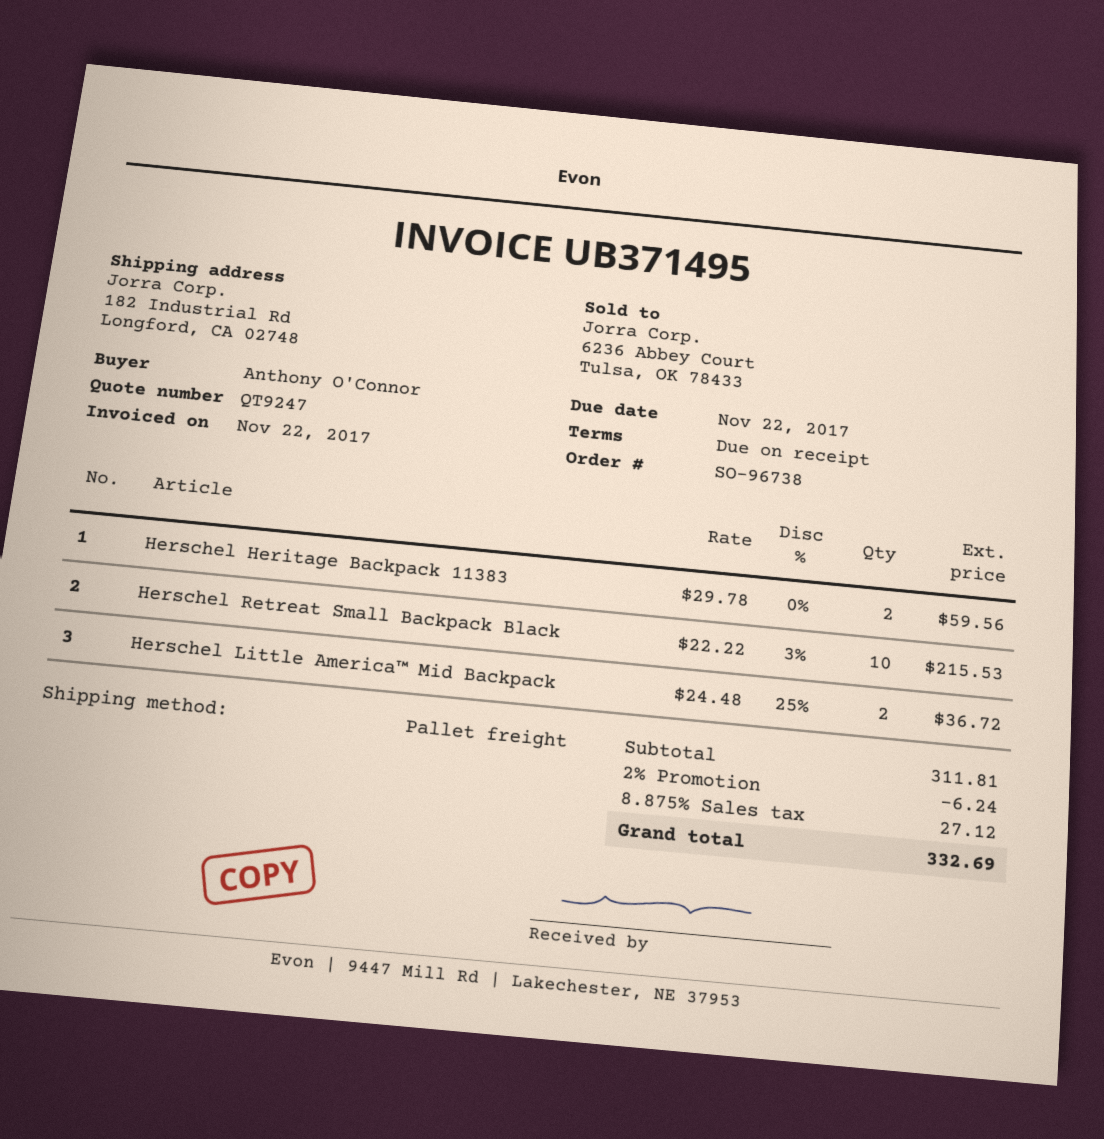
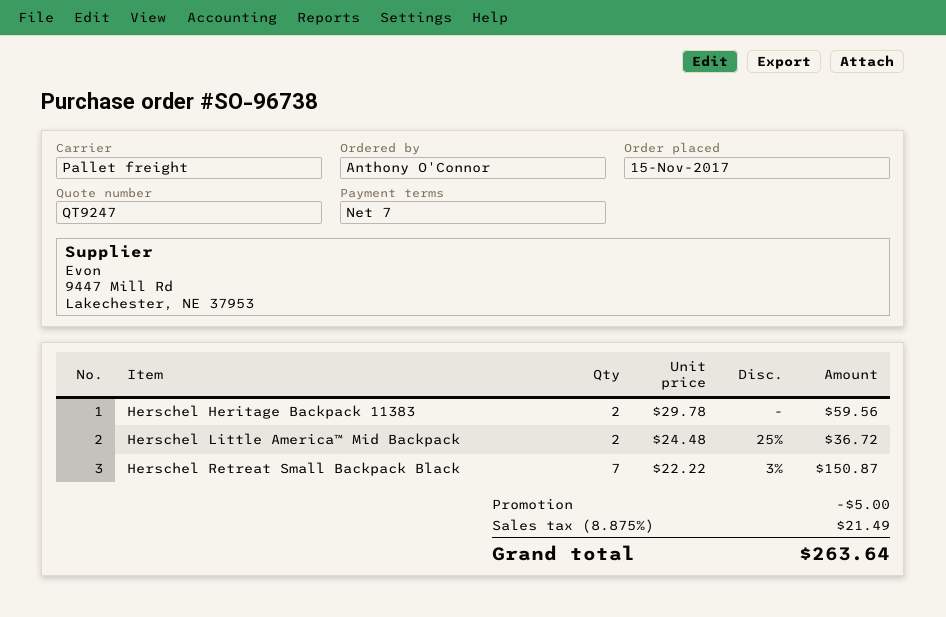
payment terms: on receipt -> 7 days
Herschel Retreat Small Backpack Black: 10 x 22.22 - 3% = 215.53 -> 7 x 22.22 - 3% = 150.87
discount: 6.24 -> 5.00
tax: 8.875% = 27.12 -> 8.875% = 21.49
total: 332.69 -> 263.64

